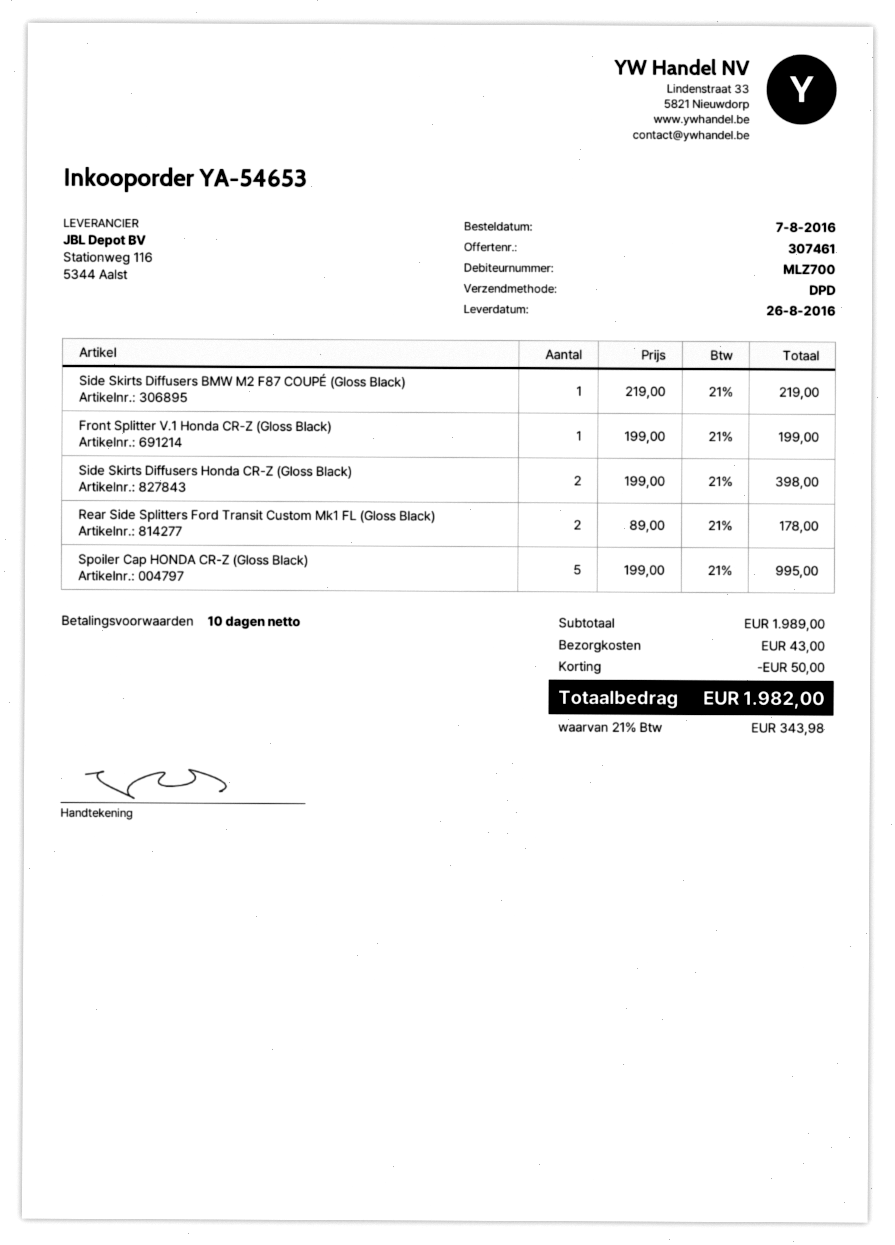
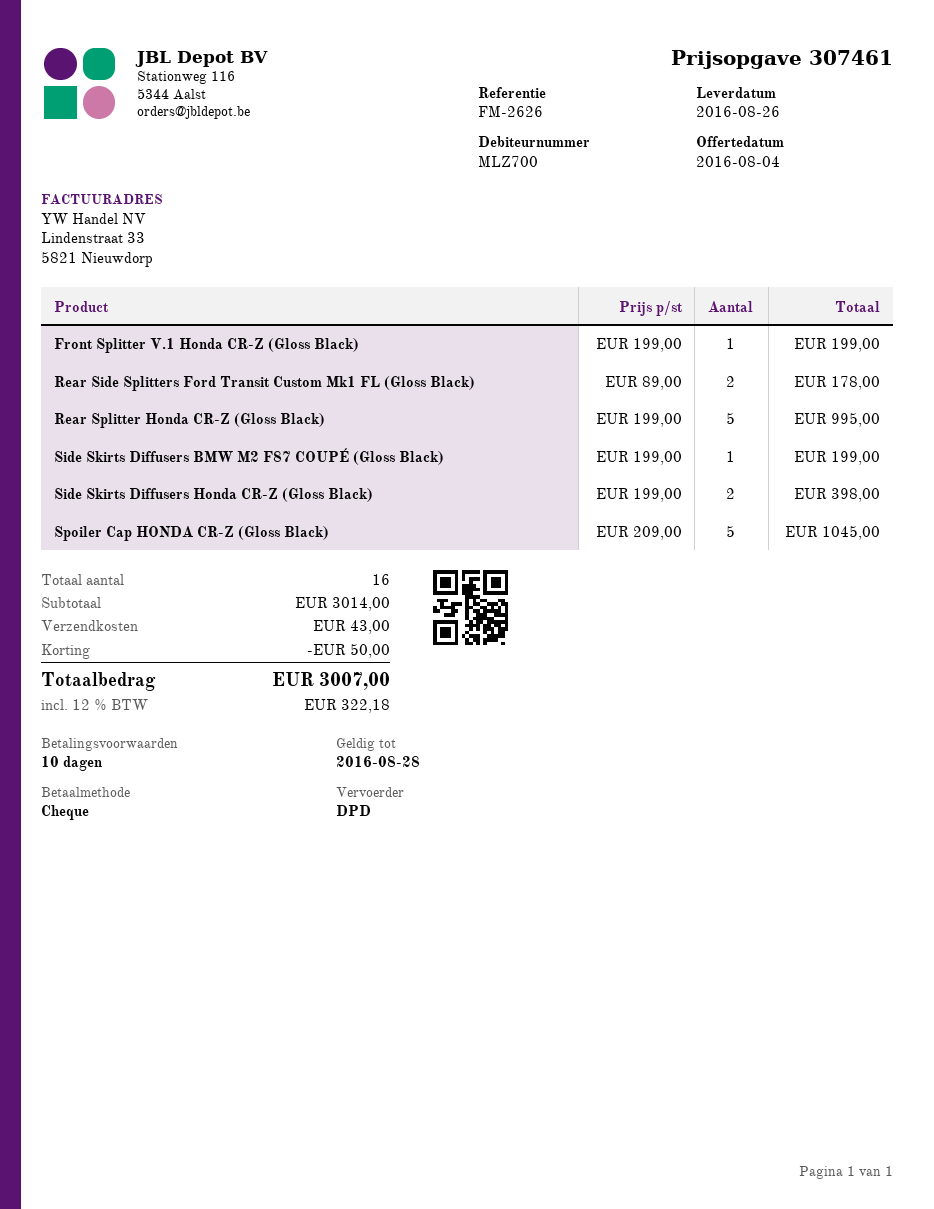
Side Skirts Diffusers BMW M2 F87 COUPÉ (Gloss Black): 1 x 219.00 = 219.00 -> 1 x 199.00 = 199.00
Spoiler Cap HONDA CR-Z (Gloss Black): 5 x 199.00 = 995.00 -> 5 x 209.00 = 1045.00
Rear Splitter Honda CR-Z (Gloss Black): none -> 5 x 199.00 = 995.00
subtotal: 1989.00 -> 3014.00
tax: 21% = 343.98 -> 12% = 322.18
total: 1982.00 -> 3007.00

